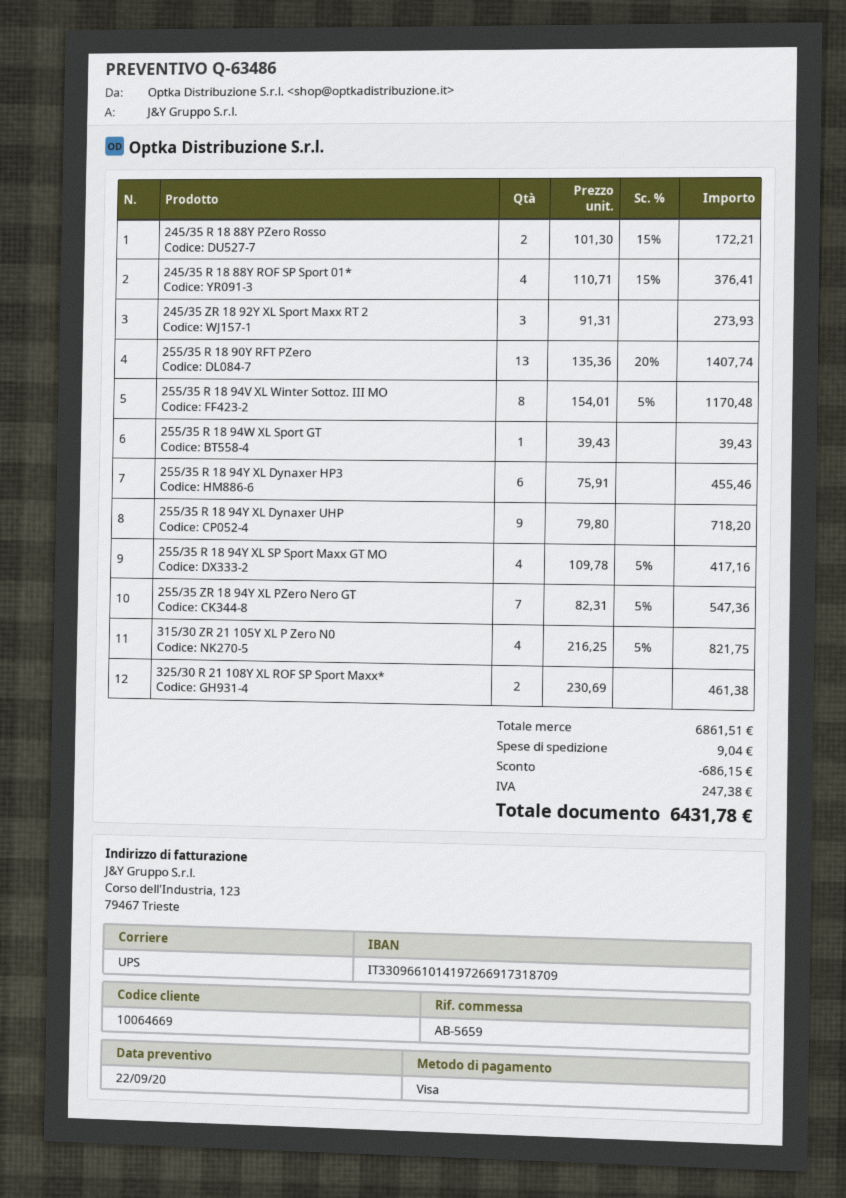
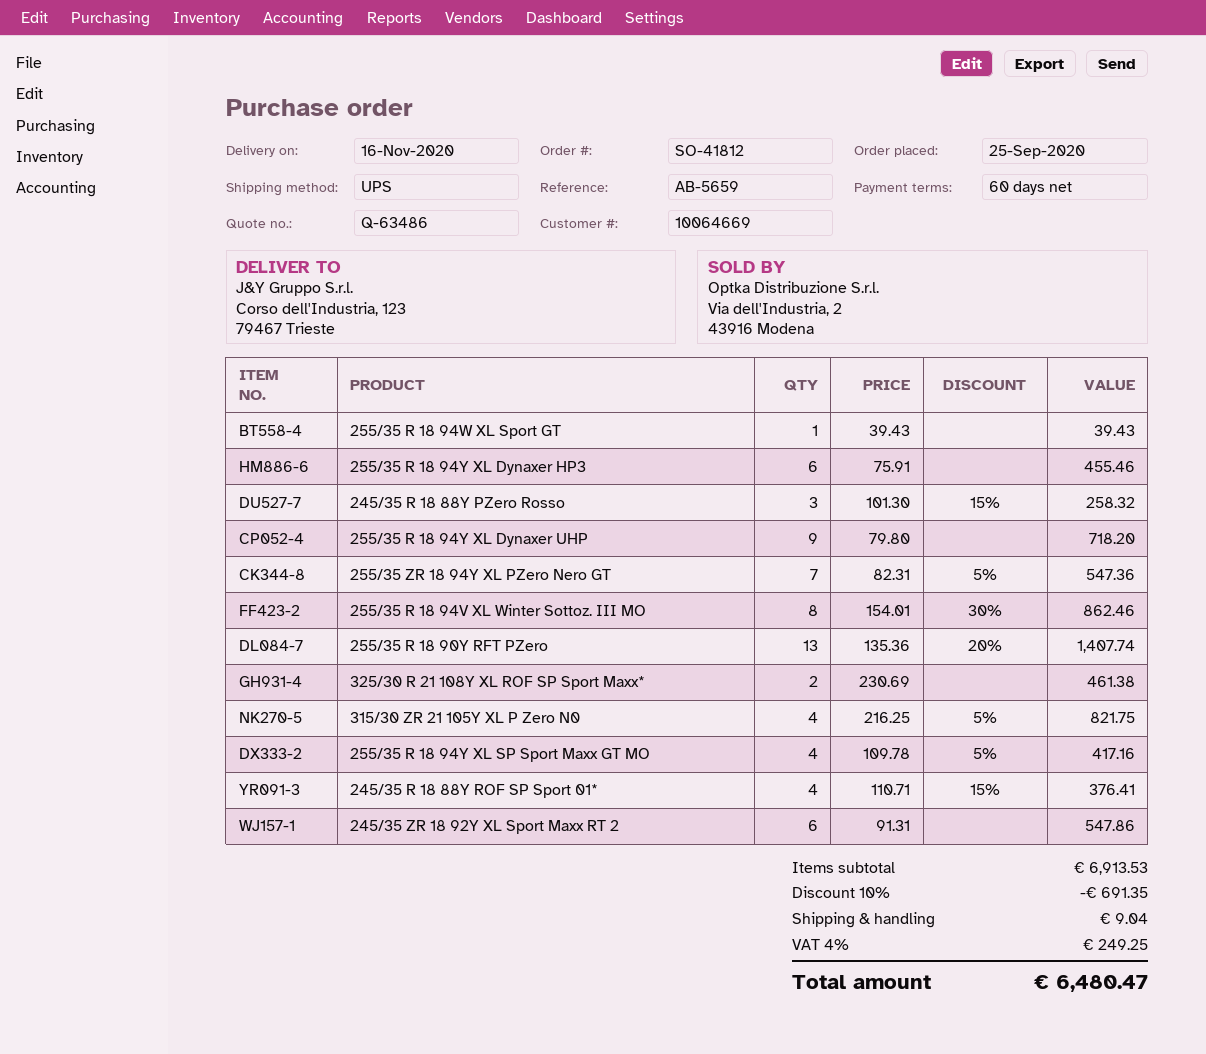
245/35 R 18 88Y PZero Rosso: 2 x 101.30 - 15% = 172.21 -> 3 x 101.30 - 15% = 258.32
245/35 ZR 18 92Y XL Sport Maxx RT 2: 3 x 91.31 = 273.93 -> 6 x 91.31 = 547.86
255/35 R 18 94V XL Winter Sottoz. III MO: 8 x 154.01 - 5% = 1170.48 -> 8 x 154.01 - 30% = 862.46
subtotal: 6861.51 -> 6913.53
discount: 686.15 -> 691.35
tax: 247.38 -> 249.25
total: 6431.78 -> 6480.47

